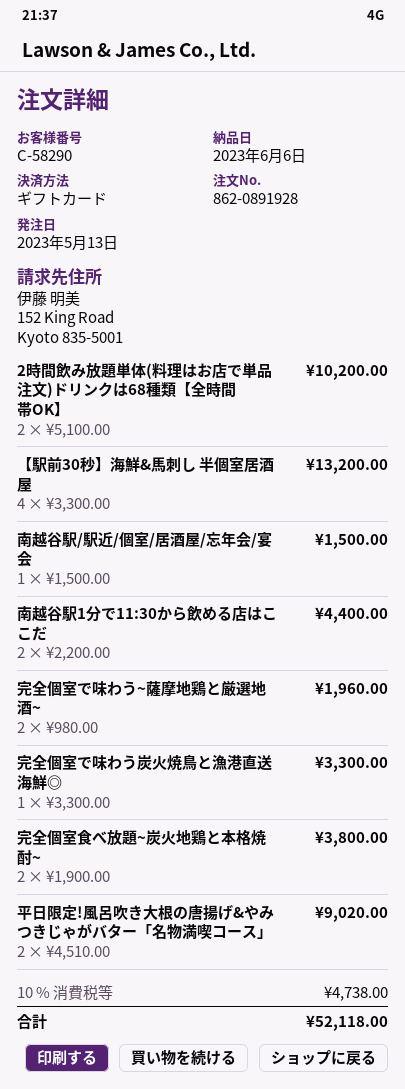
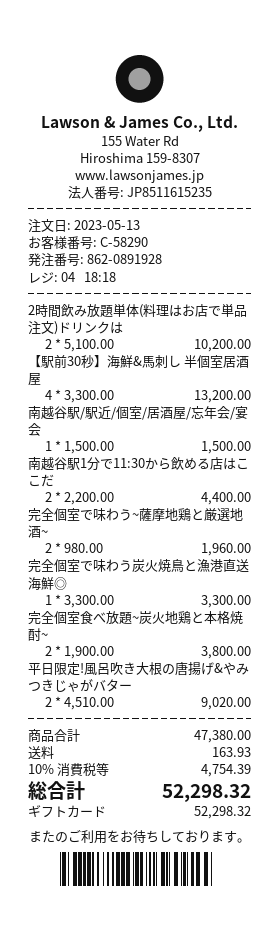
shipping: none -> 163.93
tax: 10% = 4738.00 -> 10% = 4754.39
total: 52118.00 -> 52298.32

